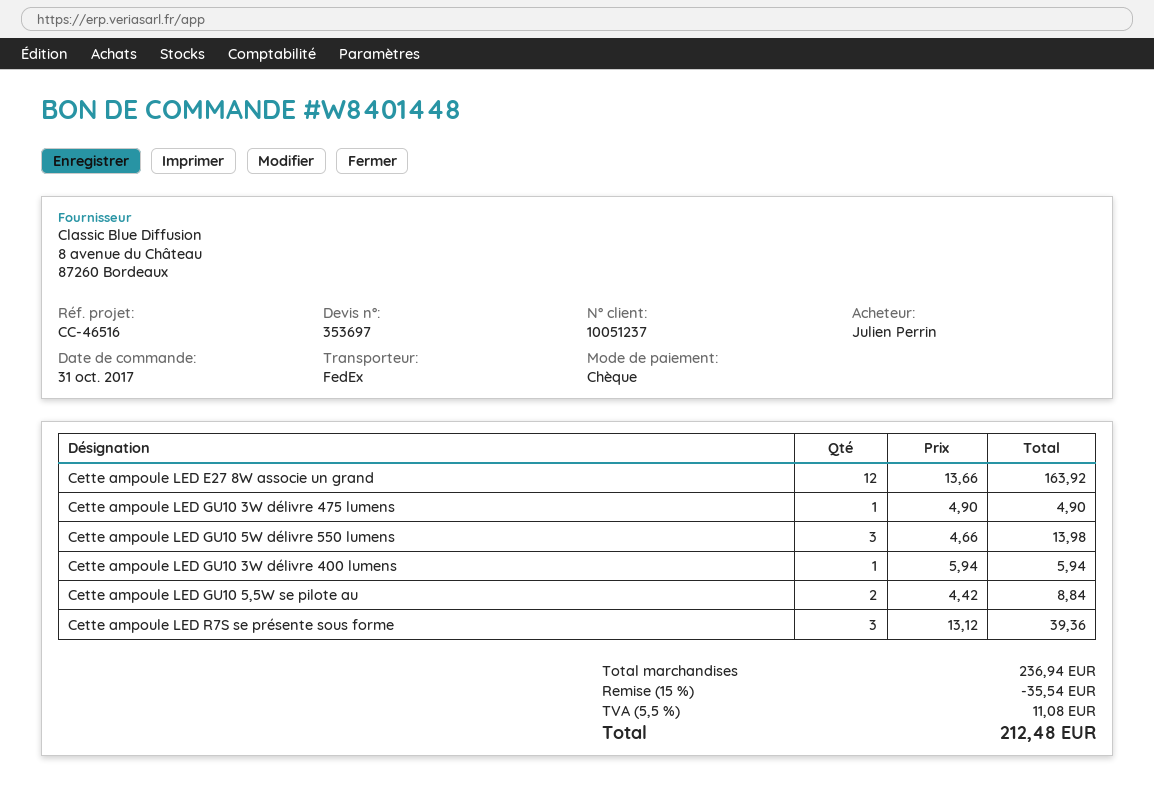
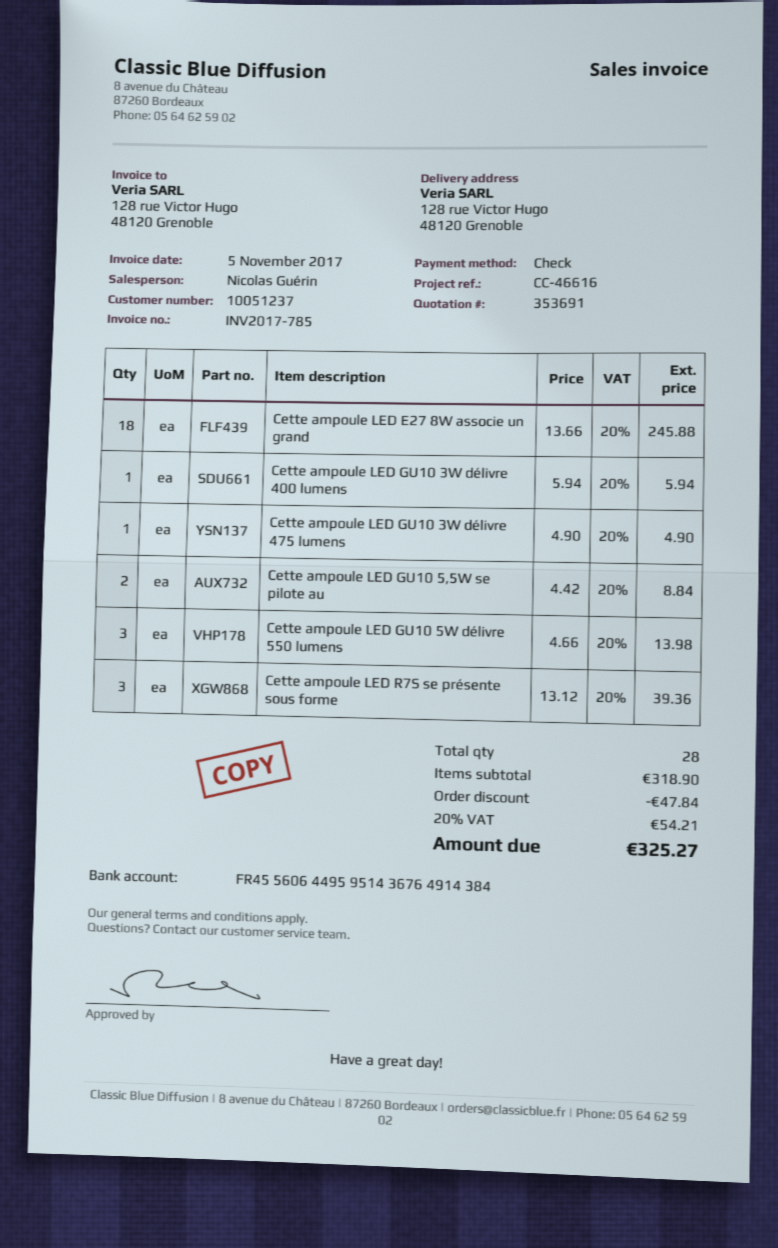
quote number: 353697 -> 353691
reference: CC-46516 -> CC-46616
Cette ampoule LED E27 8W associe un grand: 12 x 13.66 = 163.92 -> 18 x 13.66 = 245.88
subtotal: 236.94 -> 318.90
discount: 35.54 -> 47.84
tax: 5.5% = 11.08 -> 20% = 54.21
total: 212.48 -> 325.27

